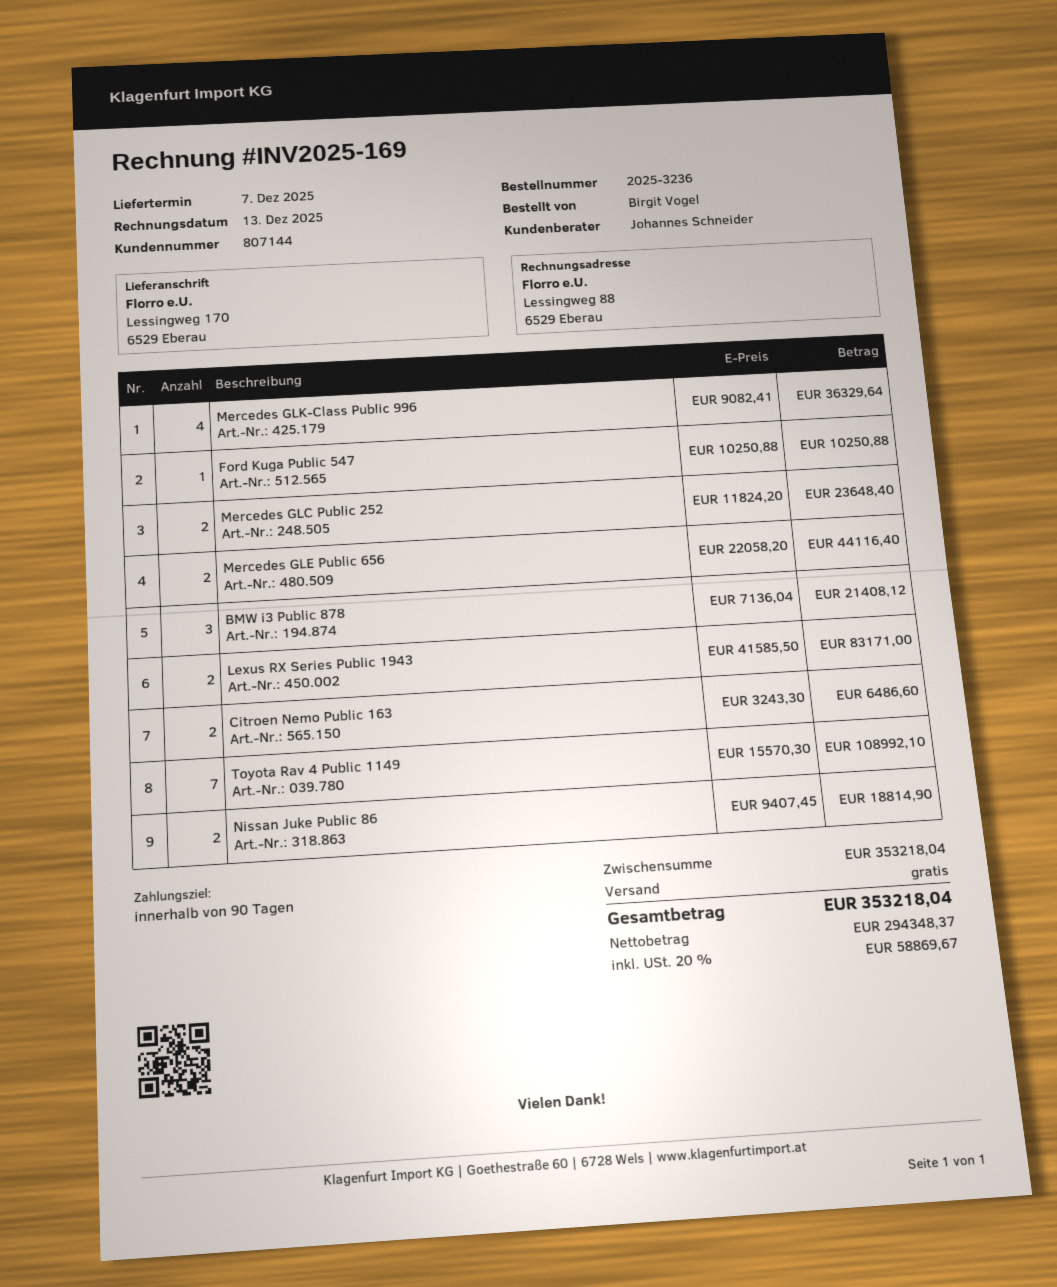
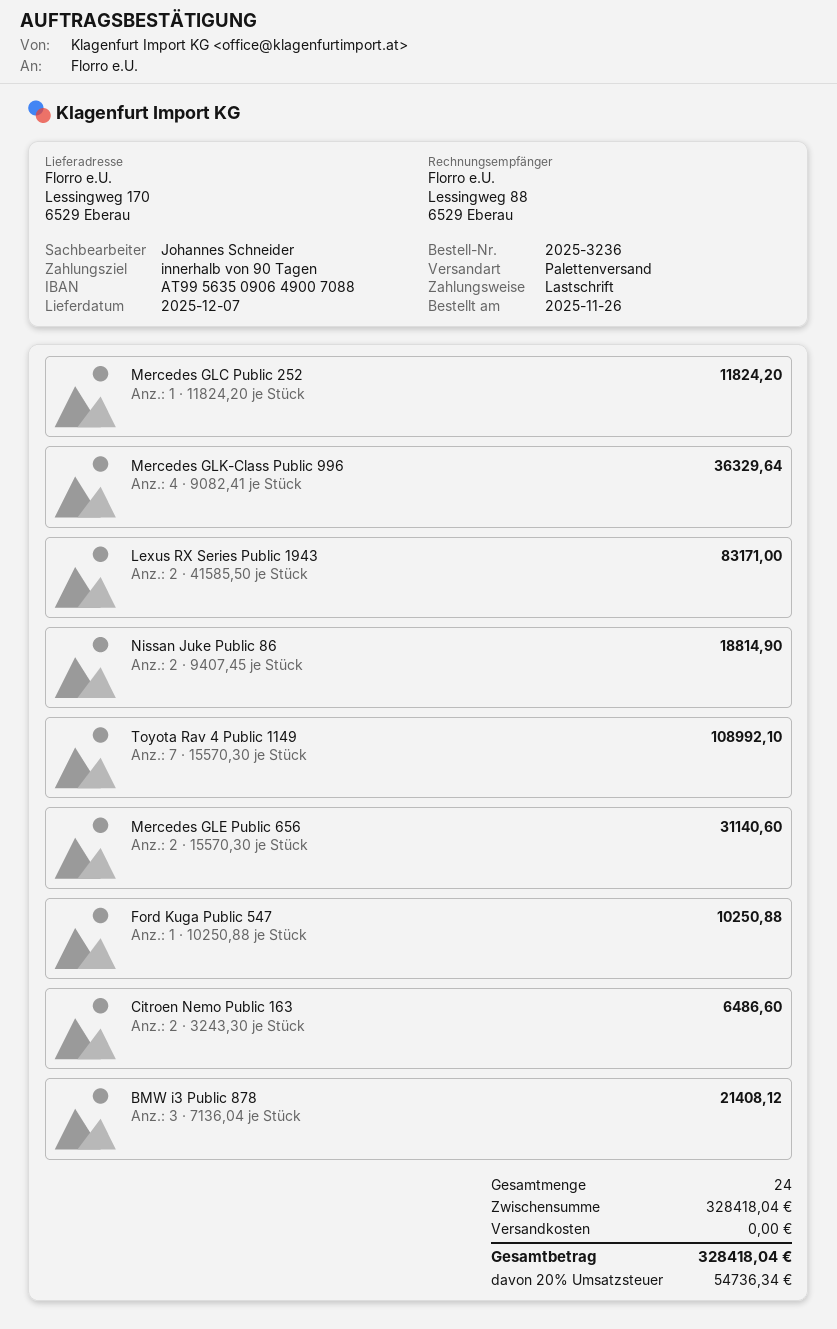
Mercedes GLC Public 252: 2 x 11824.20 = 23648.40 -> 1 x 11824.20 = 11824.20
Mercedes GLE Public 656: 2 x 22058.20 = 44116.40 -> 2 x 15570.30 = 31140.60
subtotal: 353218.04 -> 328418.04
tax: 20% = 58869.67 -> 20% = 54736.34
total: 353218.04 -> 328418.04

